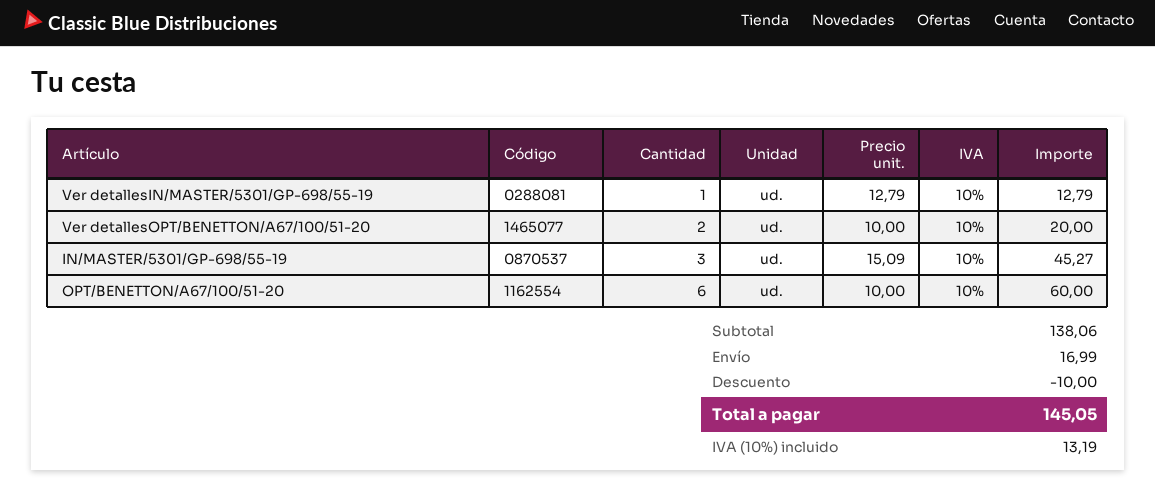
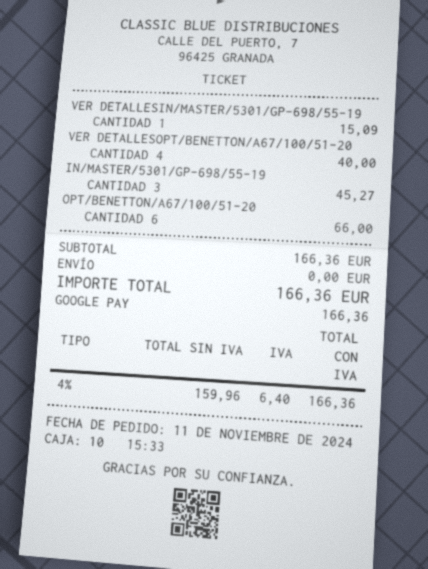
Ver detallesIN/MASTER/5301/GP-698/55-19: 1 for 12.79 -> 1 for 15.09
Ver detallesOPT/BENETTON/A67/100/51-20: 2 for 20.00 -> 4 for 40.00
OPT/BENETTON/A67/100/51-20: 6 for 60.00 -> 6 for 66.00
subtotal: 138.06 -> 166.36
discount: 10.00 -> none
shipping: 16.99 -> 0.00
tax: 10% = 13.19 -> 4% = 6.40
total: 145.05 -> 166.36

